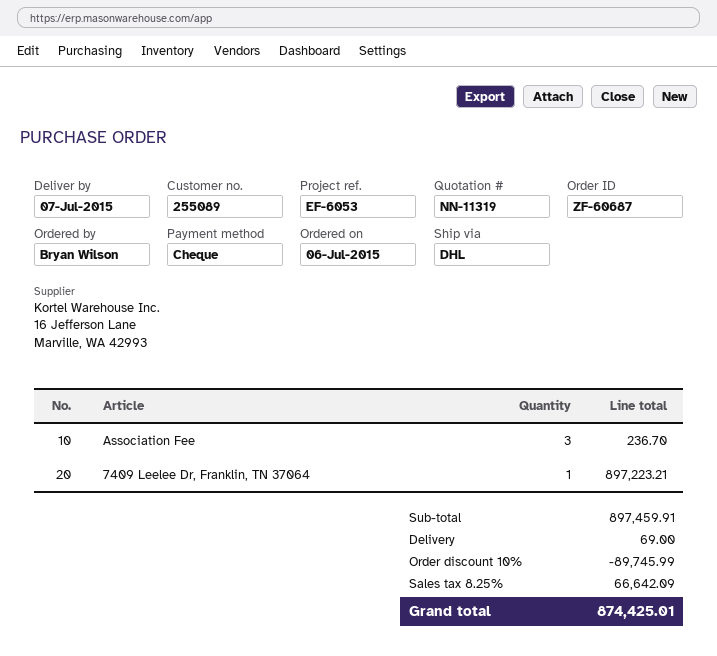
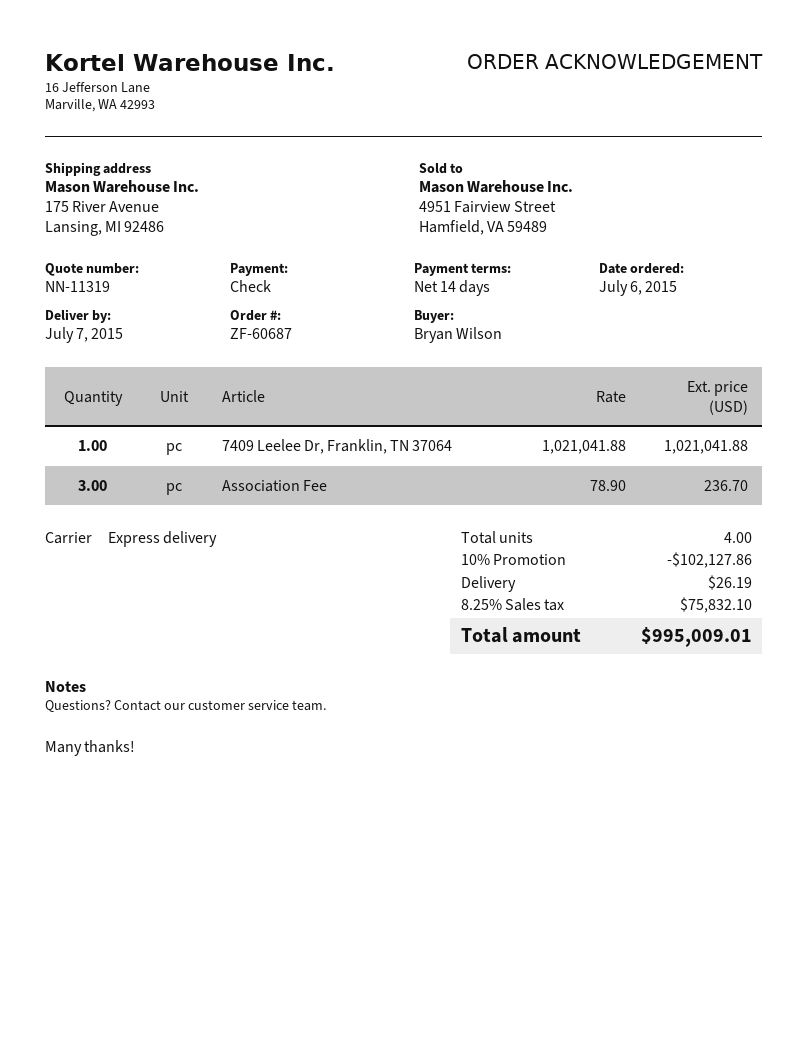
shipping method: DHL -> express
7409 Leelee Dr, Franklin, TN 37064: 1 for 897223.21 -> 1 for 1021041.88
discount: 10% = 89745.99 -> 10% = 102127.86
shipping: 69.00 -> 26.19
tax: 8.25% = 66642.09 -> 8.25% = 75832.10
total: 874425.01 -> 995009.01

